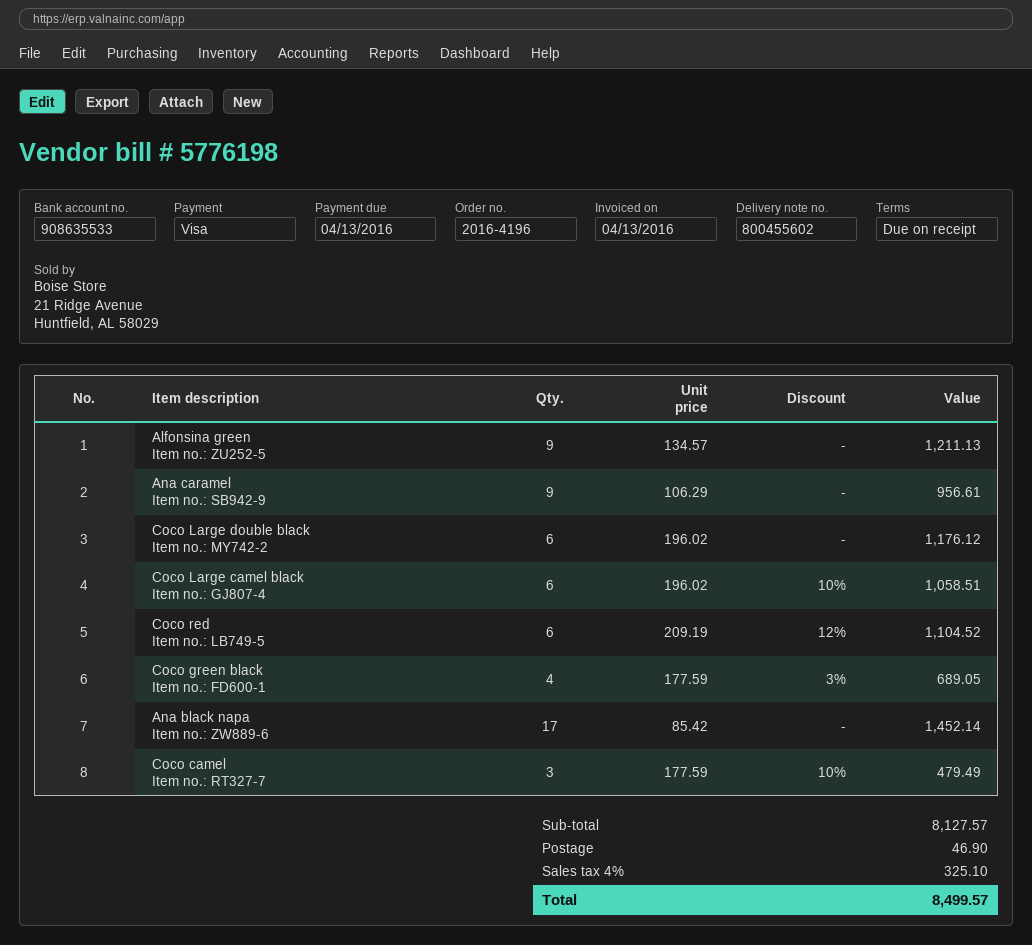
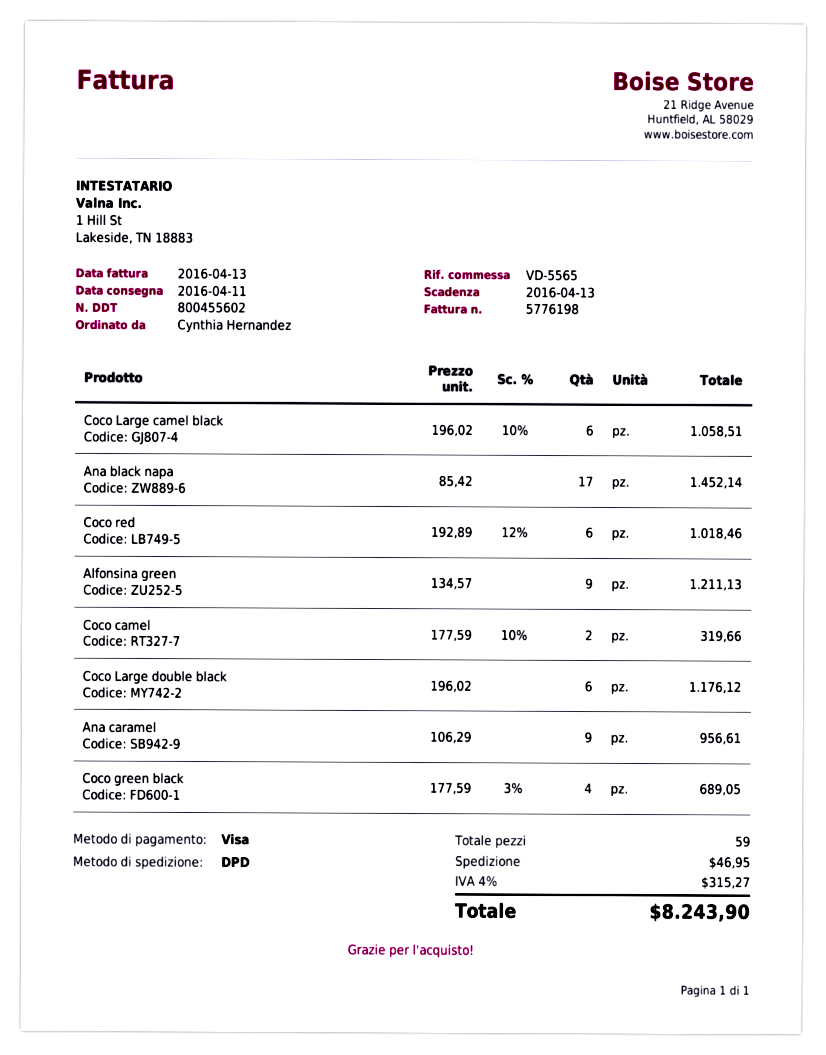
Coco red: 6 x 209.19 - 12% = 1104.52 -> 6 x 192.89 - 12% = 1018.46
Coco camel: 3 x 177.59 - 10% = 479.49 -> 2 x 177.59 - 10% = 319.66
shipping: 46.90 -> 46.95
tax: 4% = 325.10 -> 4% = 315.27
total: 8499.57 -> 8243.90

